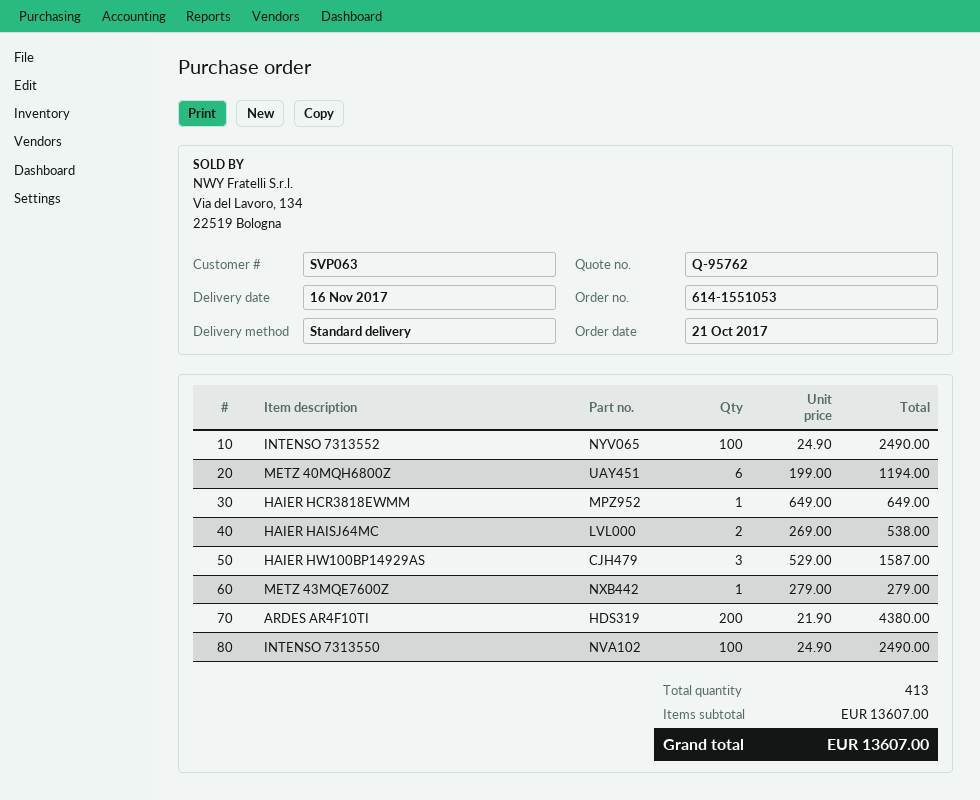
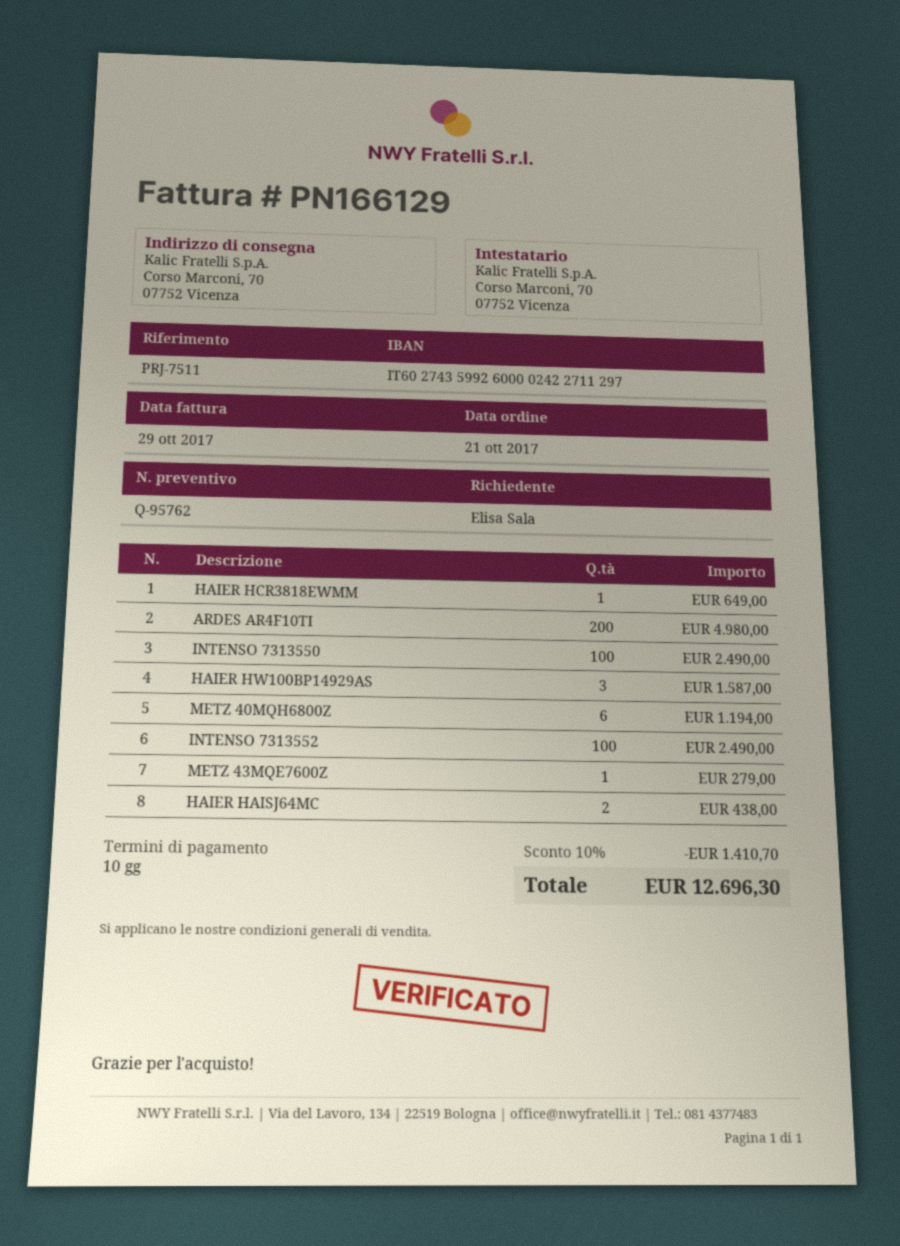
HAIER HAISJ64MC: 2 for 538.00 -> 2 for 438.00
ARDES AR4F10TI: 200 for 4380.00 -> 200 for 4980.00
discount: none -> 10% = 1410.70
total: 13607.00 -> 12696.30

